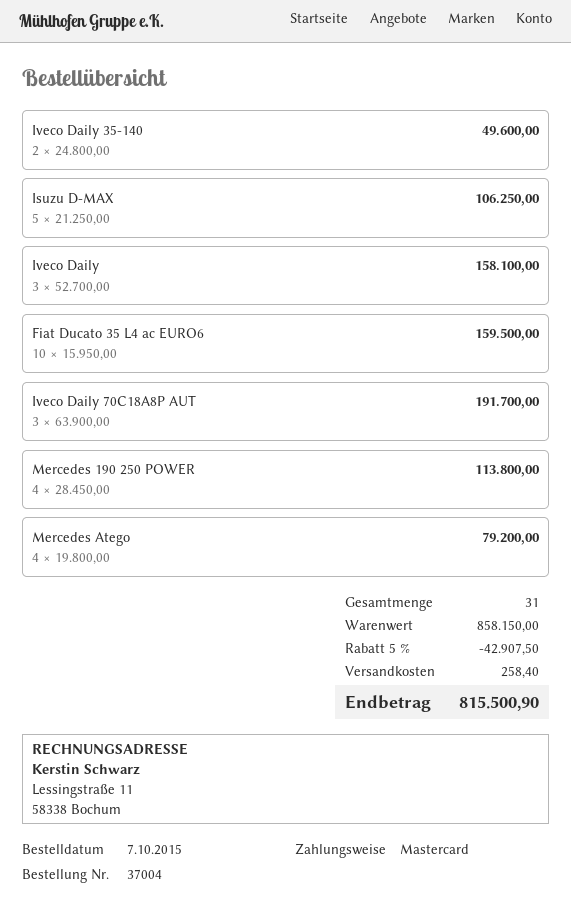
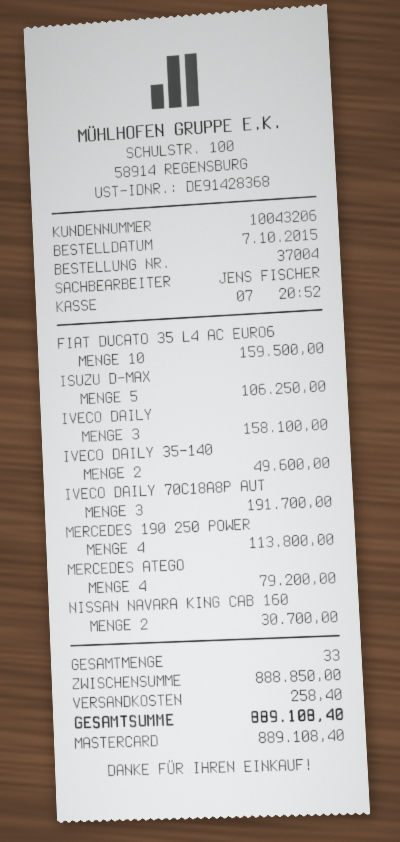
NISSAN NAVARA KING CAB 160: none -> 2 for 30700.00
total quantity: 31 -> 33
subtotal: 858150.00 -> 888850.00
discount: 5% = 42907.50 -> none
total: 815500.90 -> 889108.40

